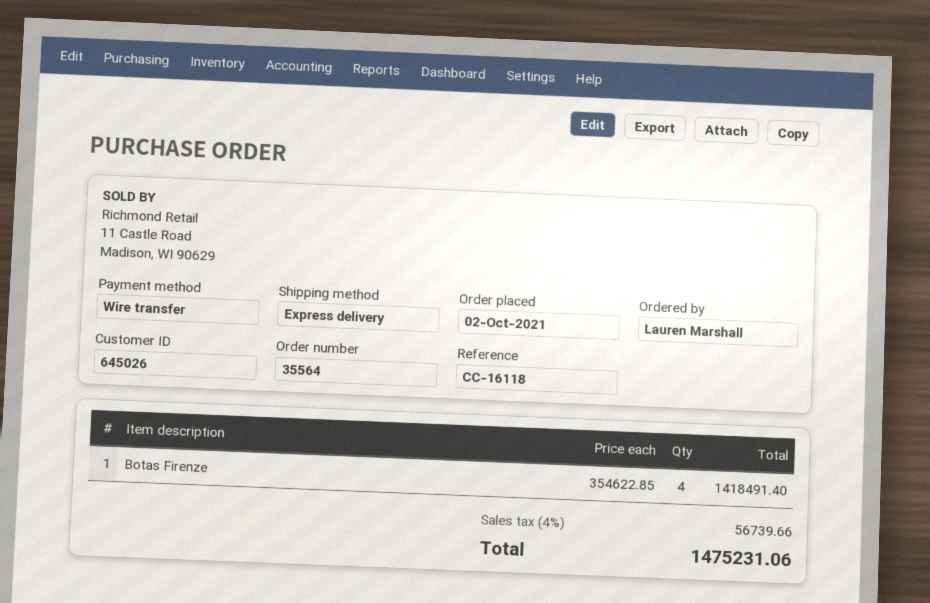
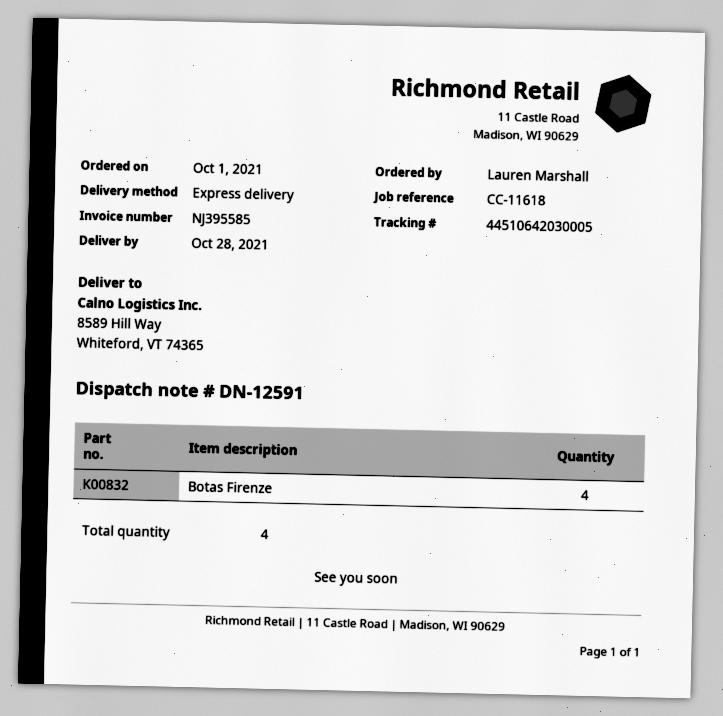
order date: 2021-10-02 -> 2021-10-01
reference: CC-16118 -> CC-11618

